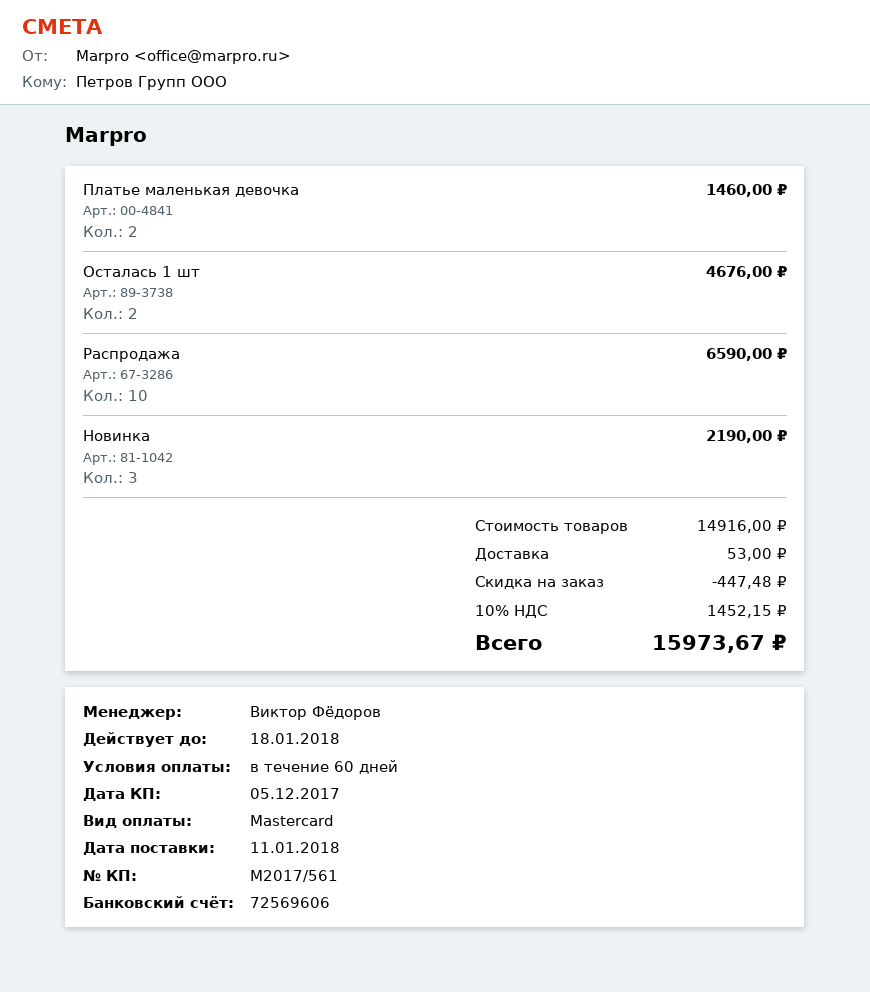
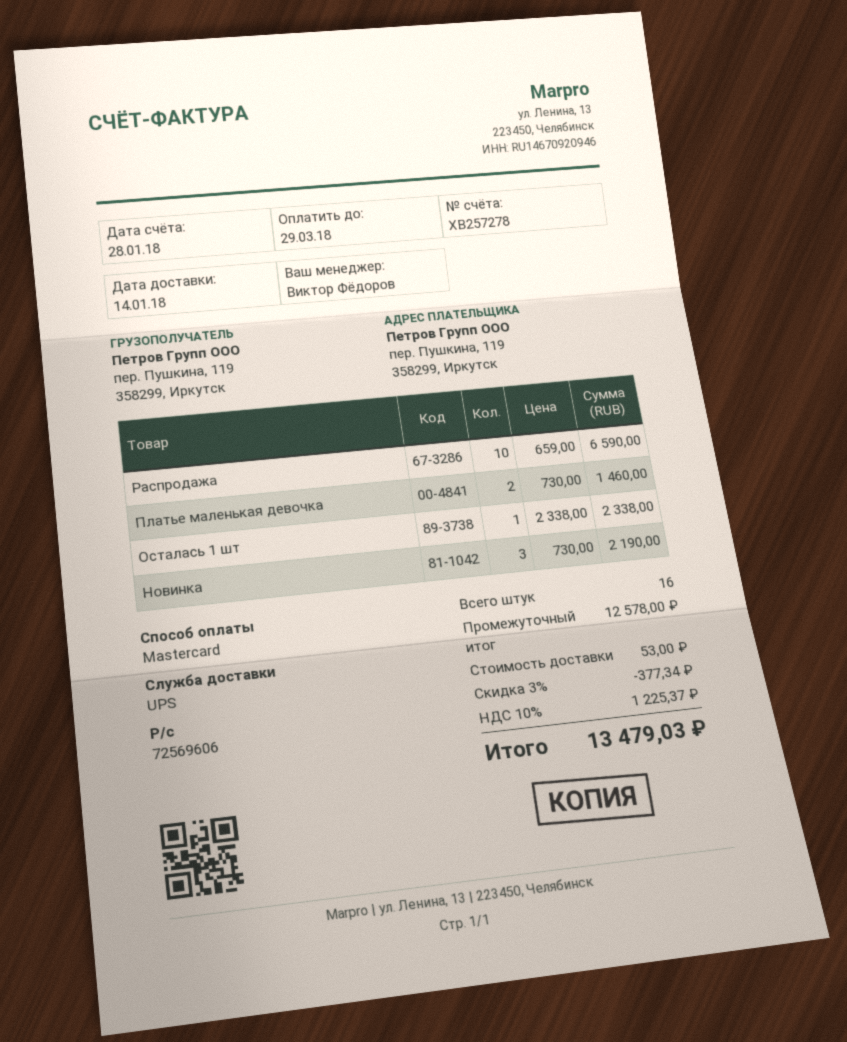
delivery date: 2018-01-11 -> 2018-01-14
Осталась 1 шт: 2 for 4676.00 -> 1 for 2338.00
subtotal: 14916.00 -> 12578.00
discount: 447.48 -> 377.34
tax: 10% = 1452.15 -> 10% = 1225.37
total: 15973.67 -> 13479.03

